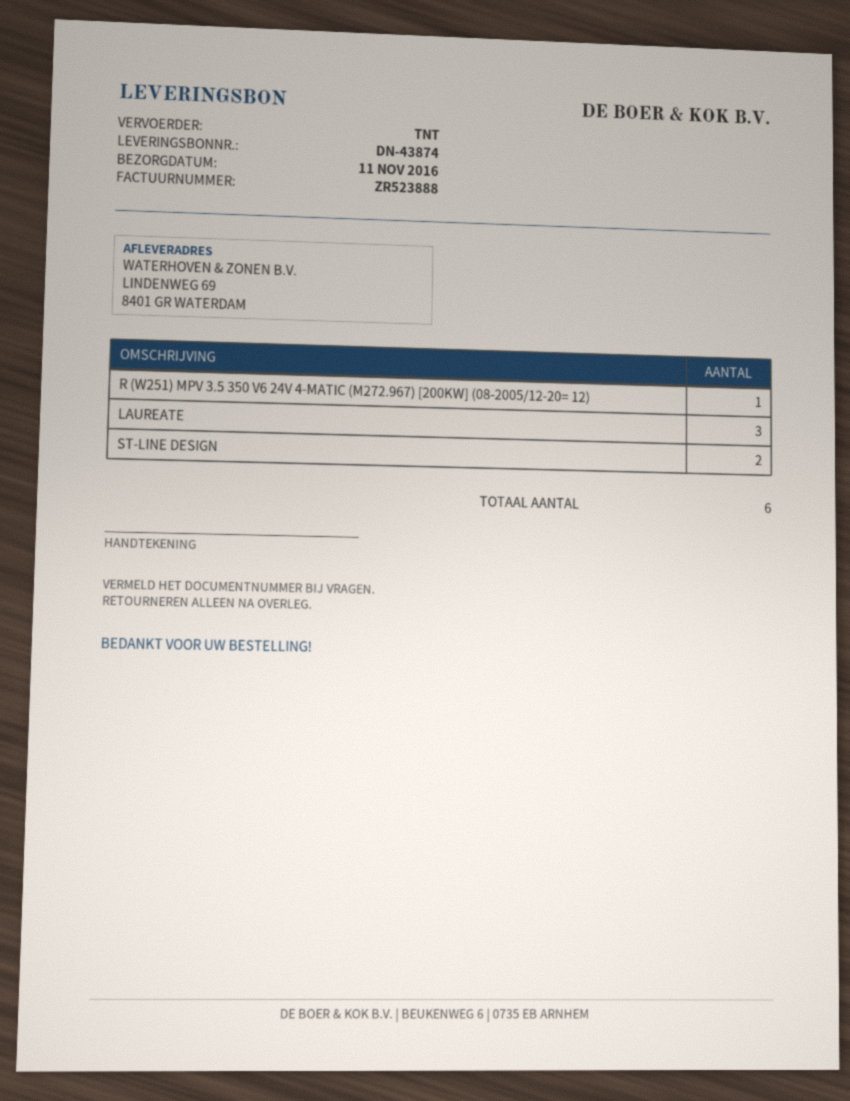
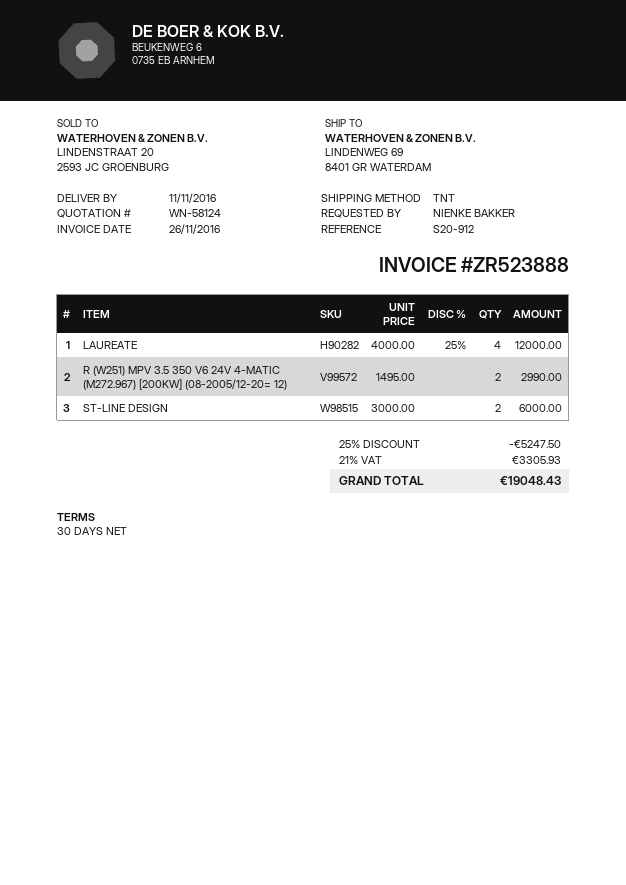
R (W251) MPV 3.5 350 V6 24V 4-MATIC (M272.967) [200KW] (08-2005/12-20= 12): 1 -> 2
LAUREATE: 3 -> 4

